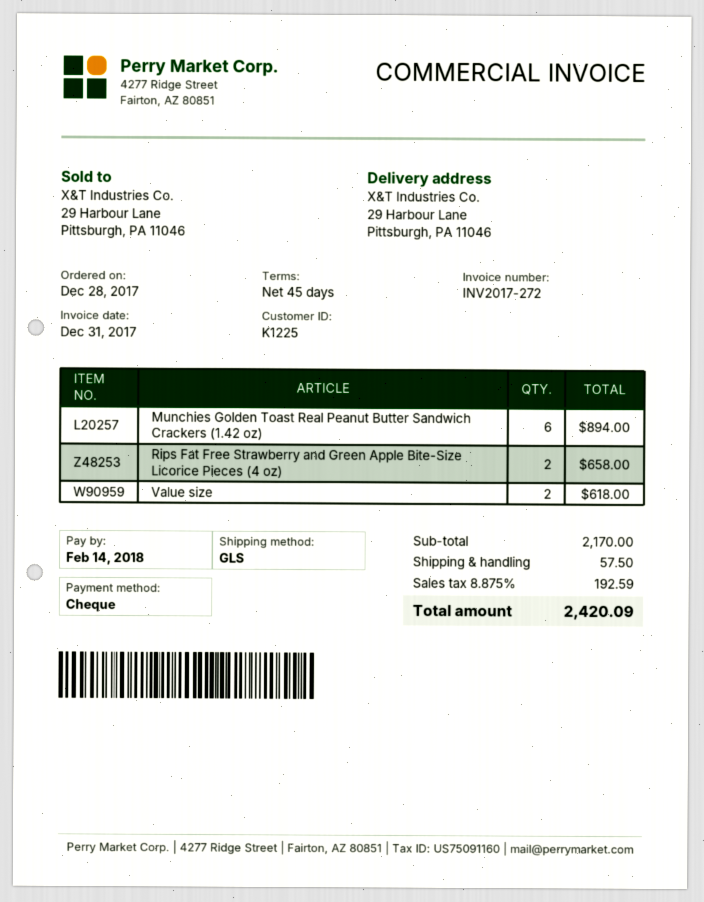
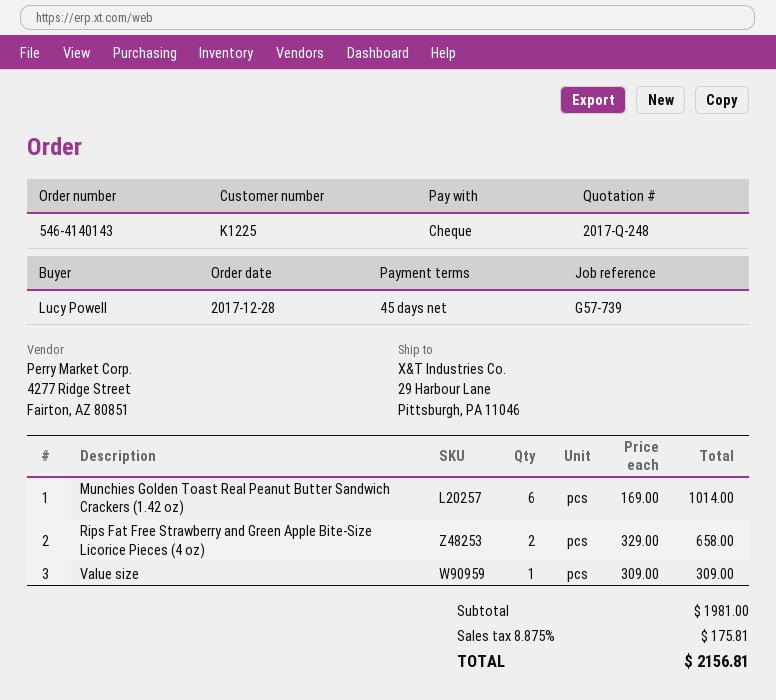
Munchies Golden Toast Real Peanut Butter Sandwich Crackers (1.42 oz): 6 for 894.00 -> 6 for 1014.00
Value size: 2 for 618.00 -> 1 for 309.00
subtotal: 2170.00 -> 1981.00
shipping: 57.50 -> none
tax: 8.875% = 192.59 -> 8.875% = 175.81
total: 2420.09 -> 2156.81

